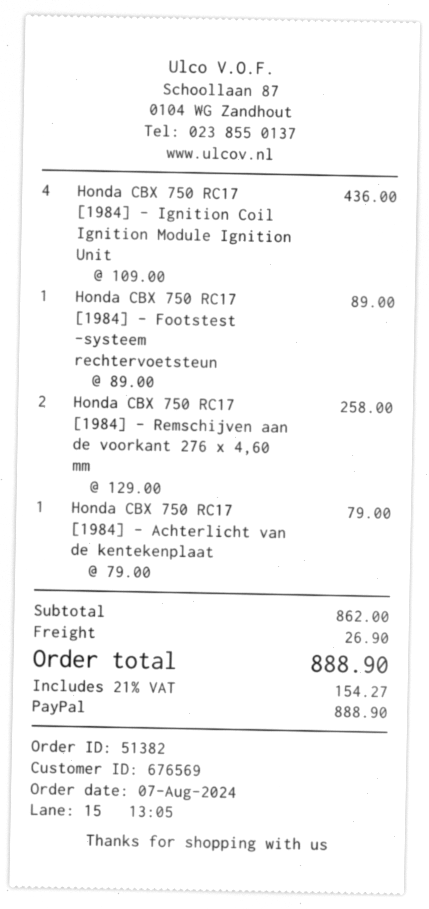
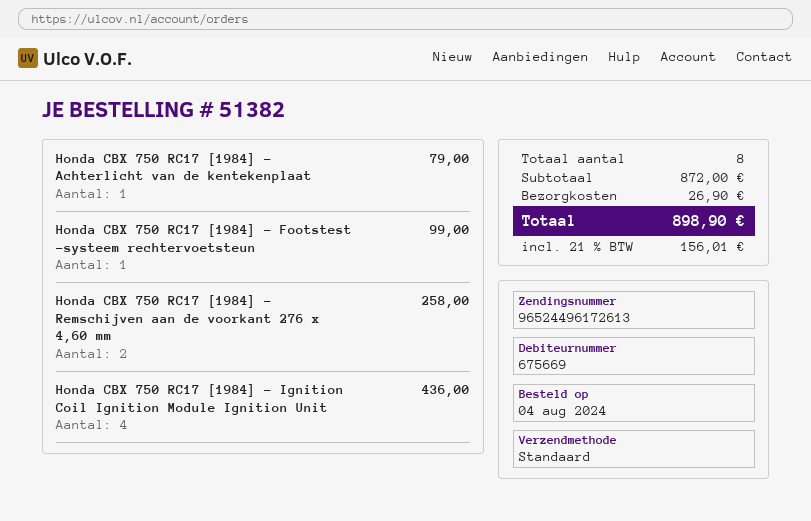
order date: 2024-08-07 -> 2024-08-04
customer number: 676569 -> 675669
Honda CBX 750 RC17 [1984] - Footstest -systeem rechtervoetsteun: 1 for 89.00 -> 1 for 99.00
subtotal: 862.00 -> 872.00
tax: 21% = 154.27 -> 21% = 156.01
total: 888.90 -> 898.90

